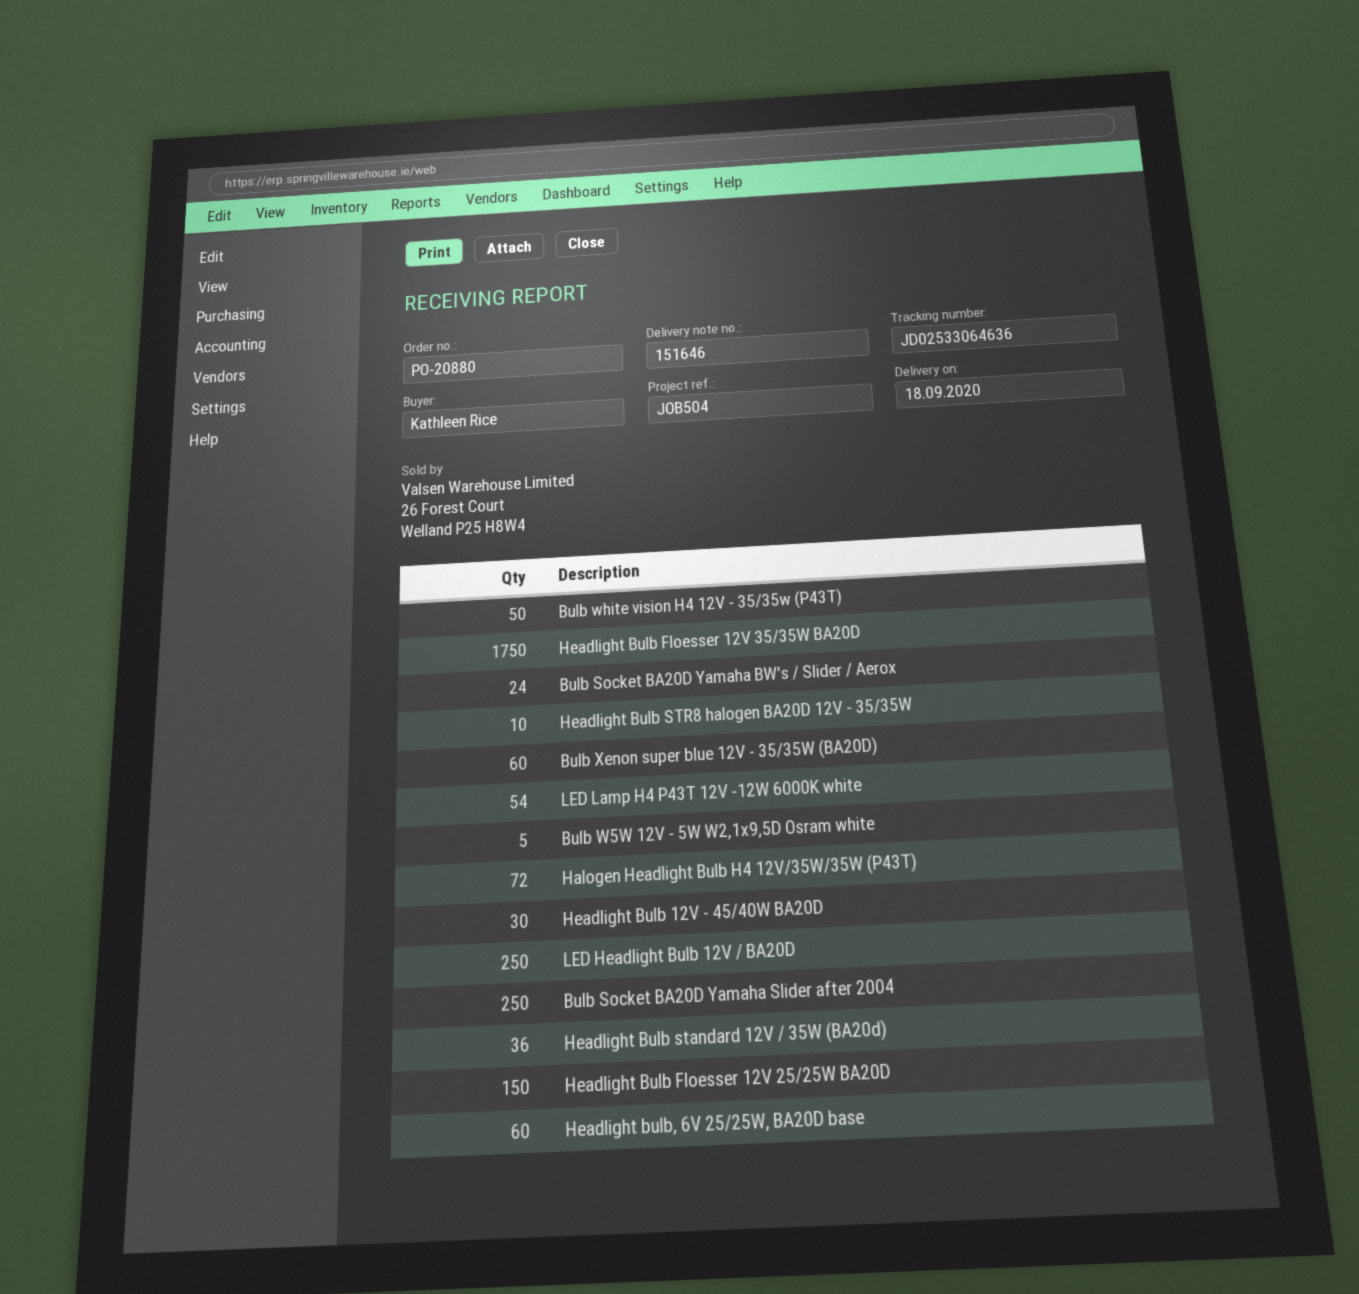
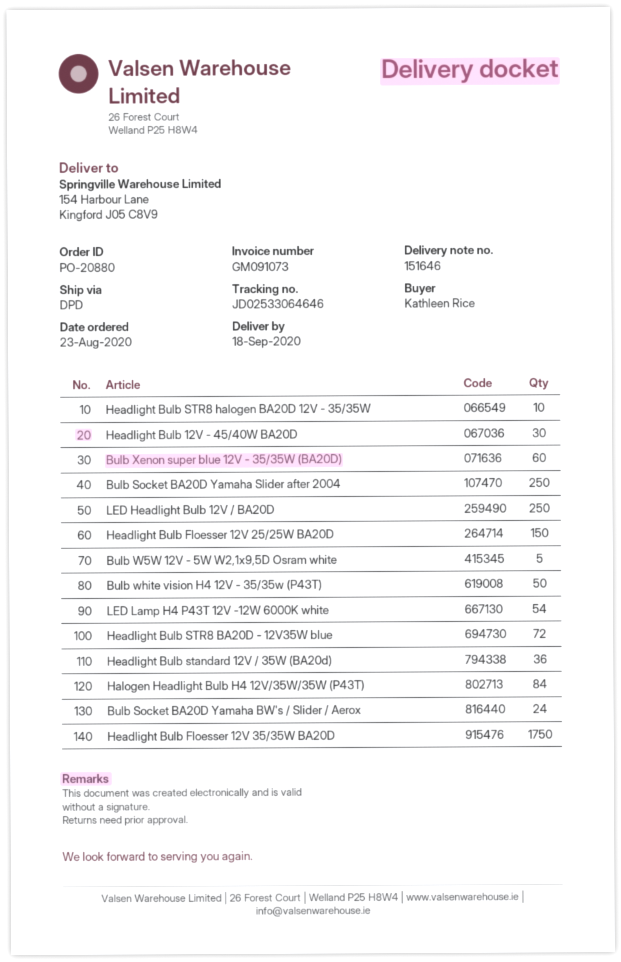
tracking number: JD02533064636 -> JD02533064646
Halogen Headlight Bulb H4 12V/35W/35W (P43T): 72 -> 84
Headlight bulb, 6V 25/25W, BA20D base: 60 -> none
Headlight Bulb STR8 BA20D - 12V35W blue: none -> 72

